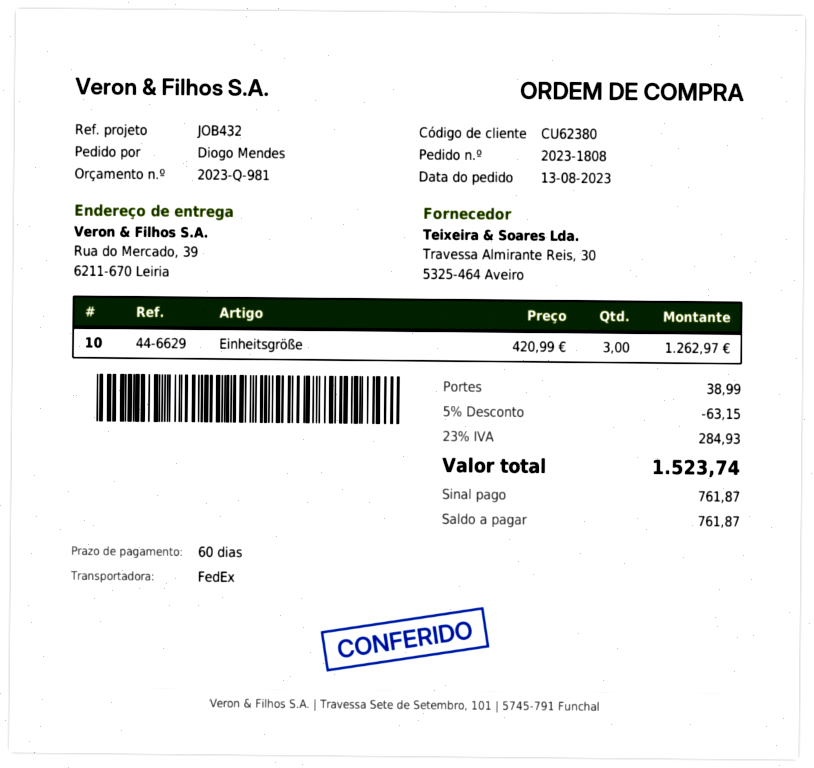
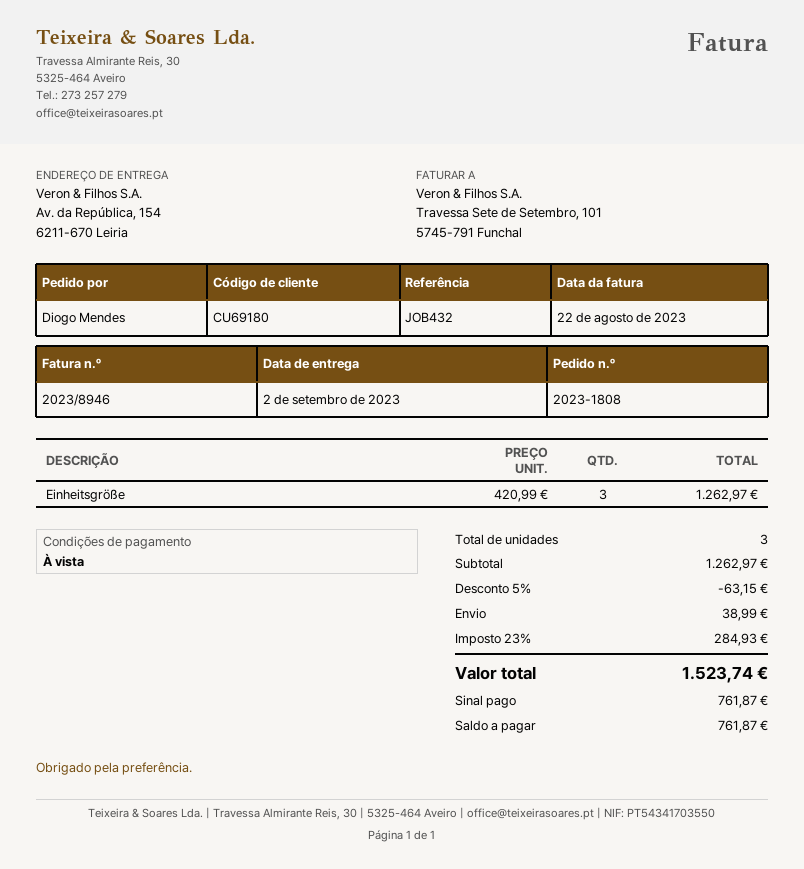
payment terms: 60 days -> on receipt
customer number: CU62380 -> CU69180
ship to: Rua do Mercado, 39, 6211-670 Leiria -> Av. da República, 154, 6211-670 Leiria

